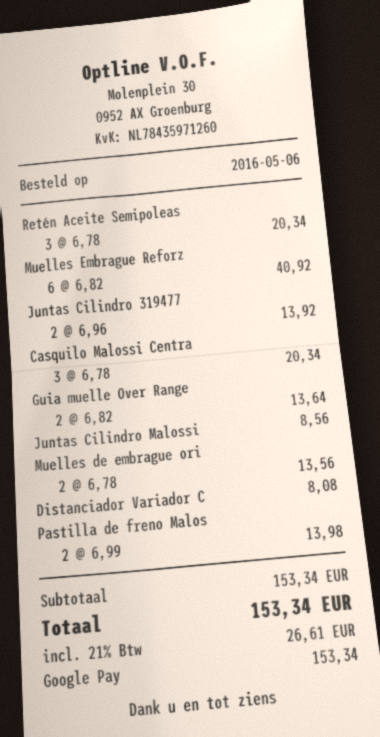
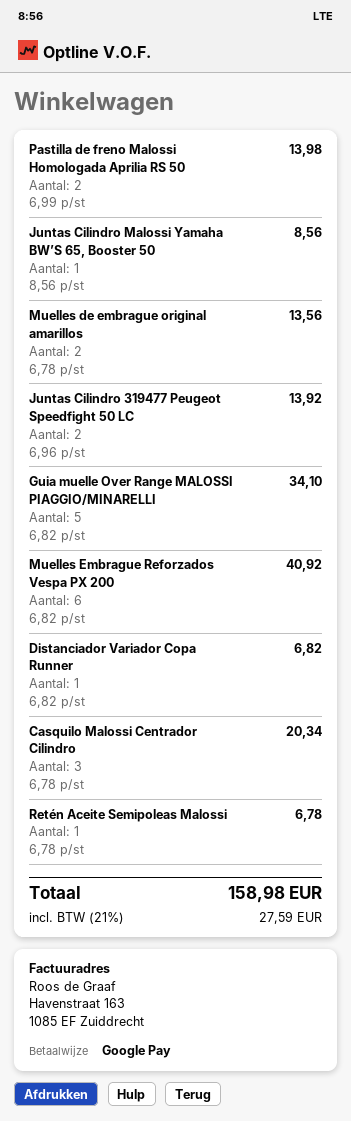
Retén Aceite Semipoleas: 3 x 6.78 = 20.34 -> 1 x 6.78 = 6.78
Guia muelle Over Range: 2 x 6.82 = 13.64 -> 5 x 6.82 = 34.10
Distanciador Variador C: 1 x 8.08 = 8.08 -> 1 x 6.82 = 6.82
tax: 21% = 26.61 -> 21% = 27.59
total: 153.34 -> 158.98

